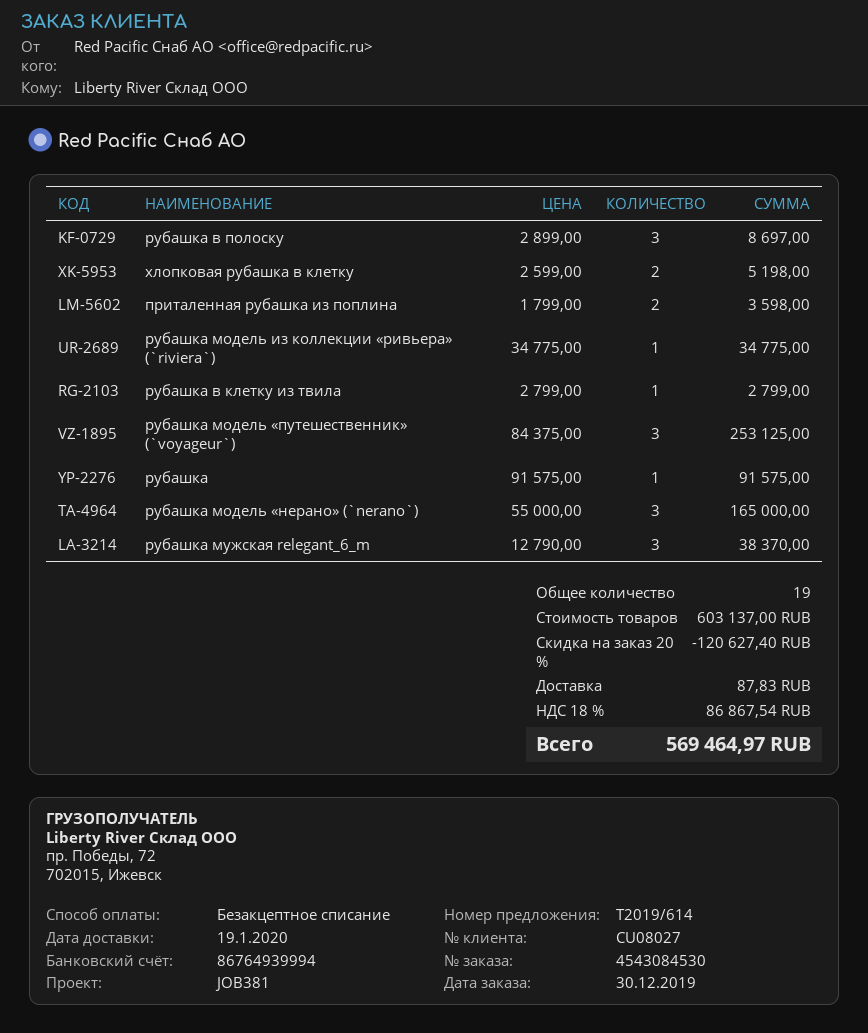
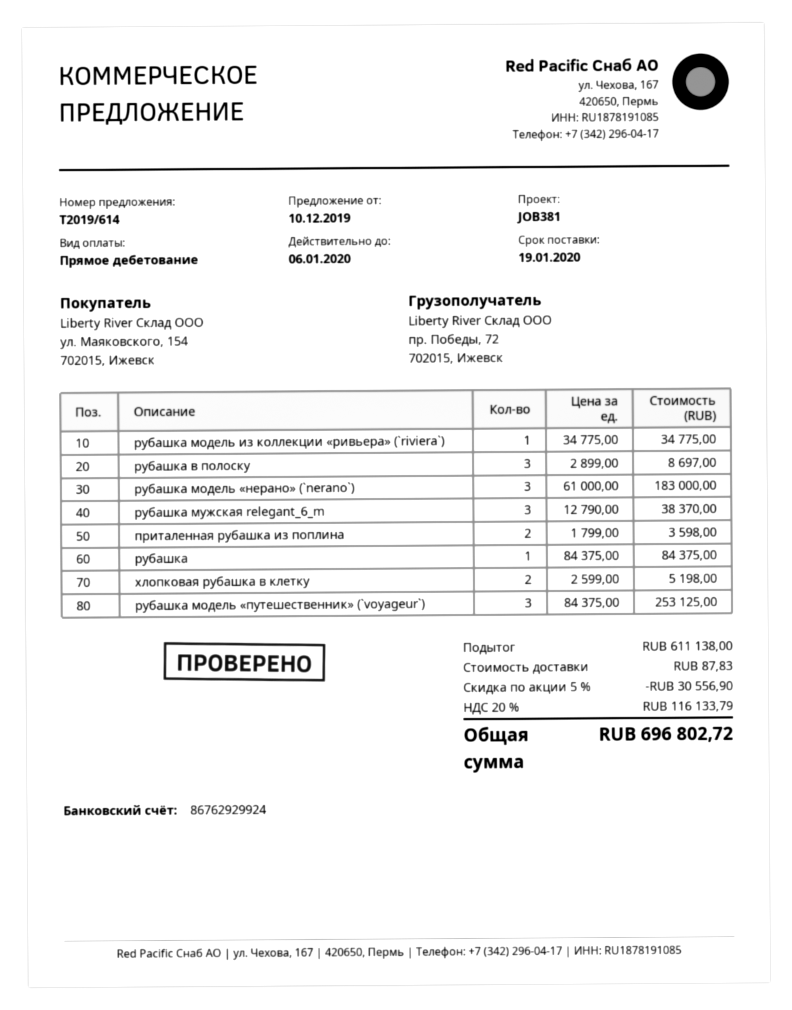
bank account: 86764939994 -> 86762929924
рубашка в клетку из твила: 1 x 2799.00 = 2799.00 -> none
рубашка: 1 x 91575.00 = 91575.00 -> 1 x 84375.00 = 84375.00
рубашка модель «нерано» (`nerano`): 3 x 55000.00 = 165000.00 -> 3 x 61000.00 = 183000.00
subtotal: 603137.00 -> 611138.00
discount: 20% = 120627.40 -> 5% = 30556.90
tax: 18% = 86867.54 -> 20% = 116133.79
total: 569464.97 -> 696802.72

